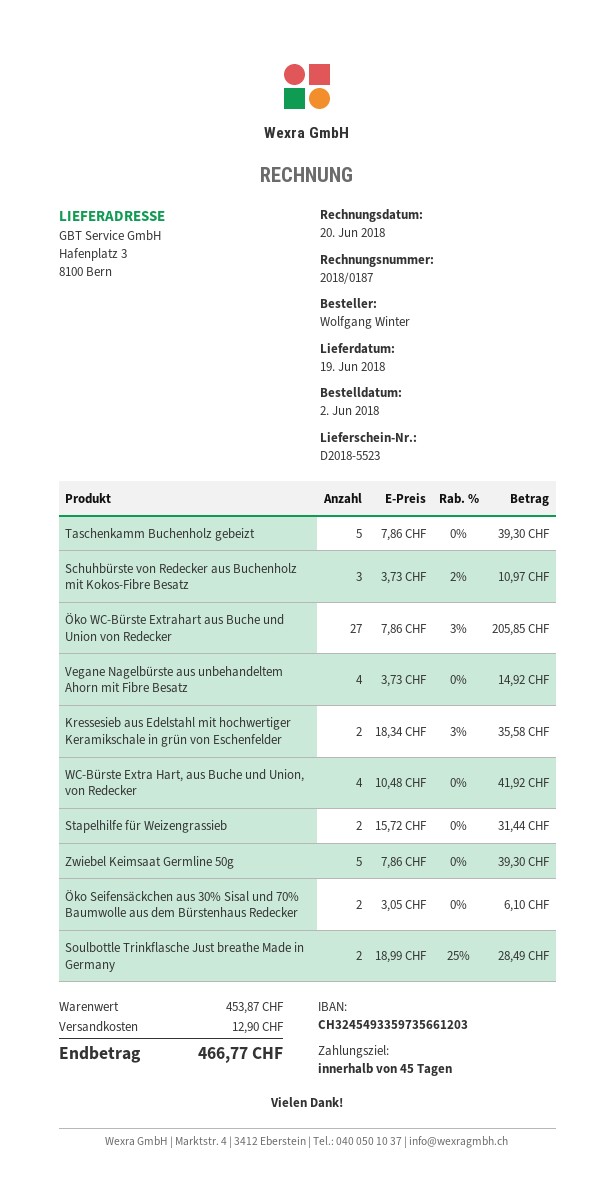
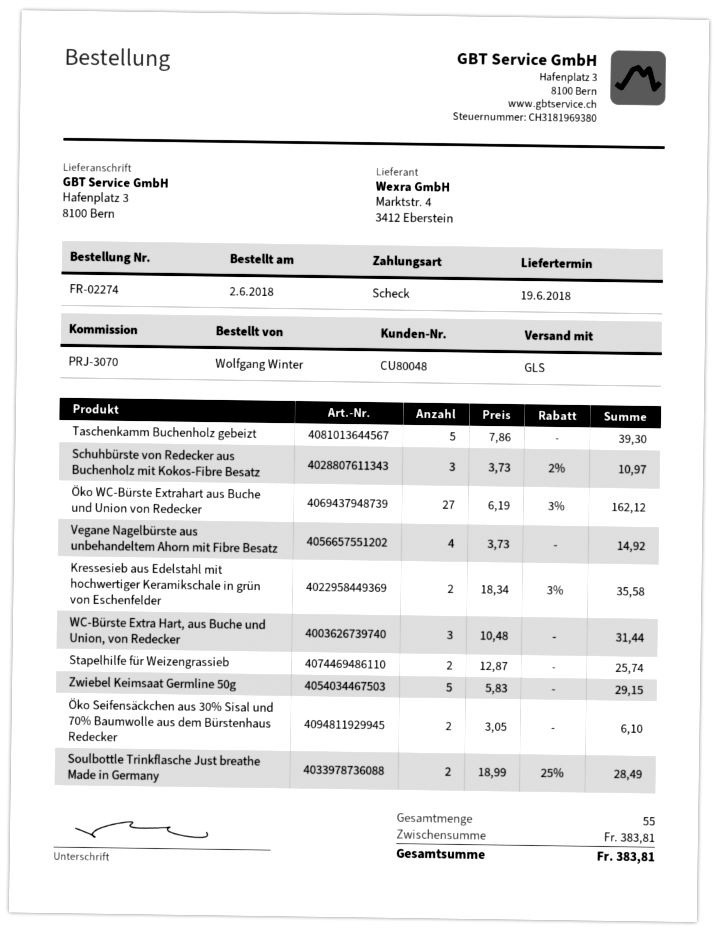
Öko WC-Bürste Extrahart aus Buche und Union von Redecker: 27 x 7.86 - 3% = 205.85 -> 27 x 6.19 - 3% = 162.12
WC-Bürste Extra Hart, aus Buche und Union, von Redecker: 4 x 10.48 = 41.92 -> 3 x 10.48 = 31.44
Stapelhilfe für Weizengrassieb: 2 x 15.72 = 31.44 -> 2 x 12.87 = 25.74
Zwiebel Keimsaat Germline 50g: 5 x 7.86 = 39.30 -> 5 x 5.83 = 29.15
subtotal: 453.87 -> 383.81
shipping: 12.90 -> none
total: 466.77 -> 383.81

